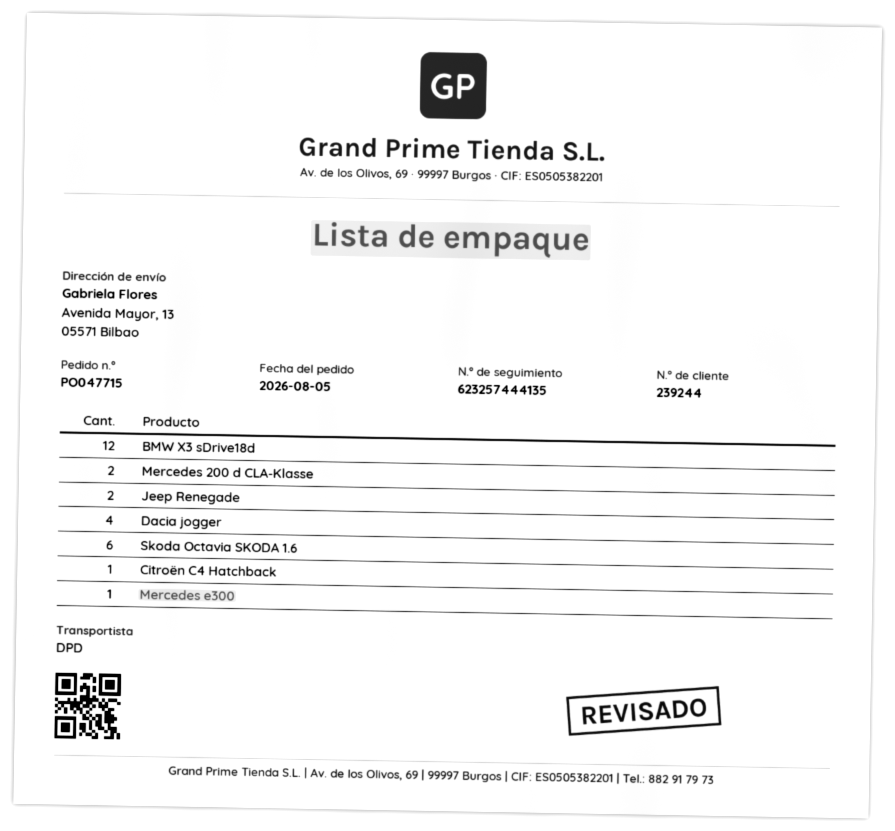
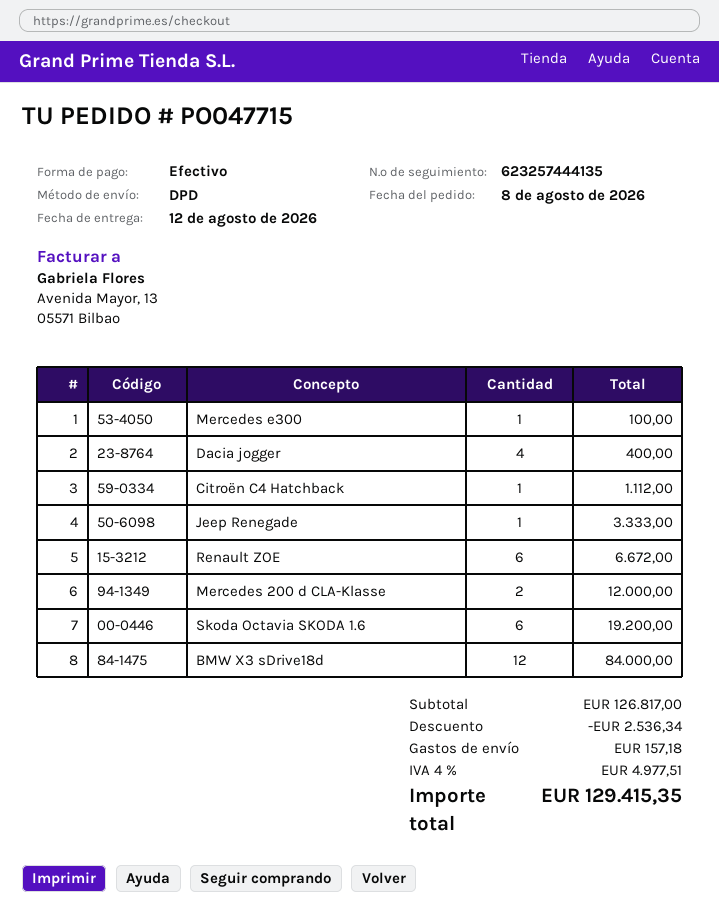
order date: 2026-08-05 -> 2026-08-08
Jeep Renegade: 2 -> 1
Renault ZOE: none -> 6

